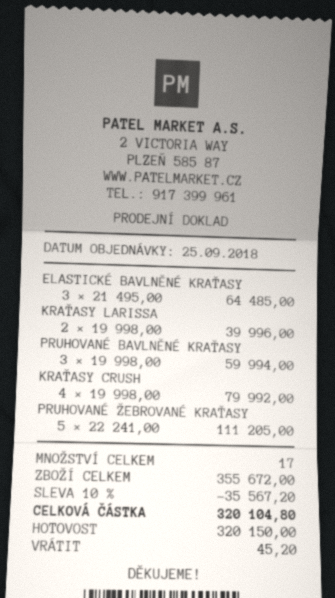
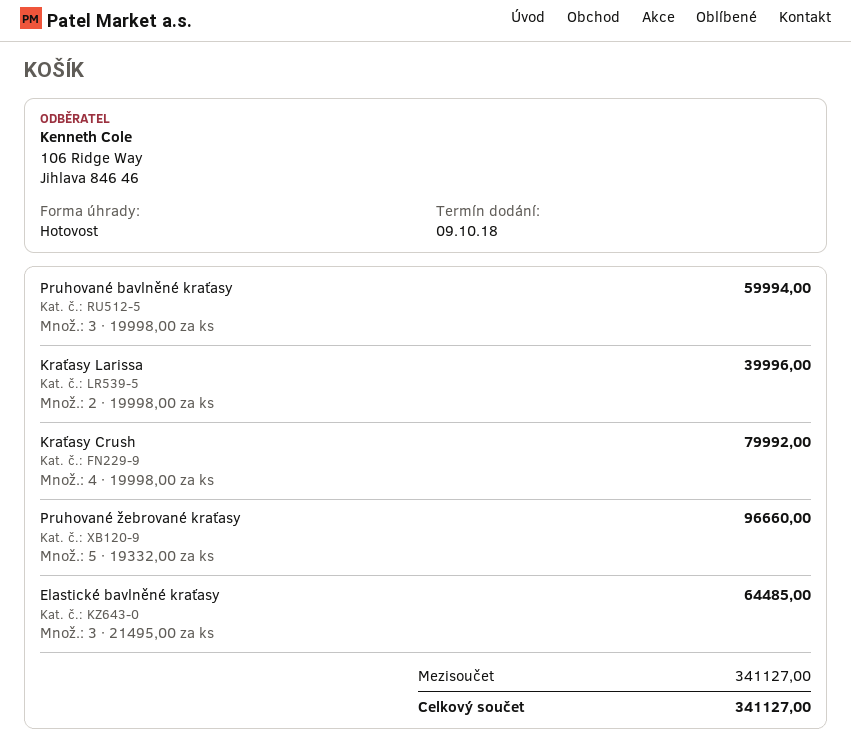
PRUHOVANÉ ŽEBROVANÉ KRAŤASY: 5 x 22241.00 = 111205.00 -> 5 x 19332.00 = 96660.00
subtotal: 355672.00 -> 341127.00
discount: 10% = 35567.20 -> none
total: 320104.80 -> 341127.00

